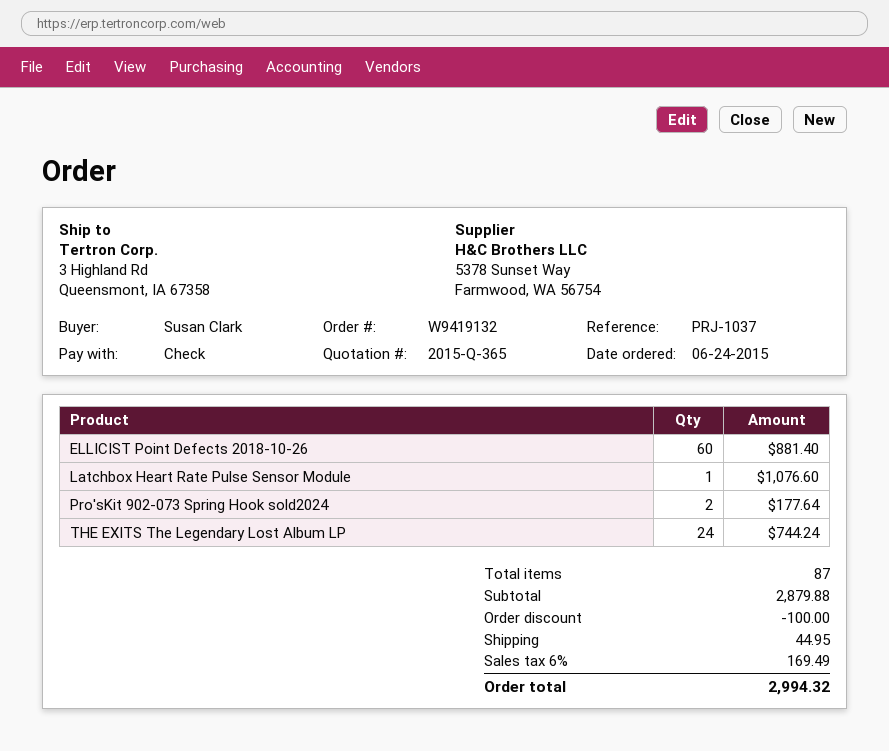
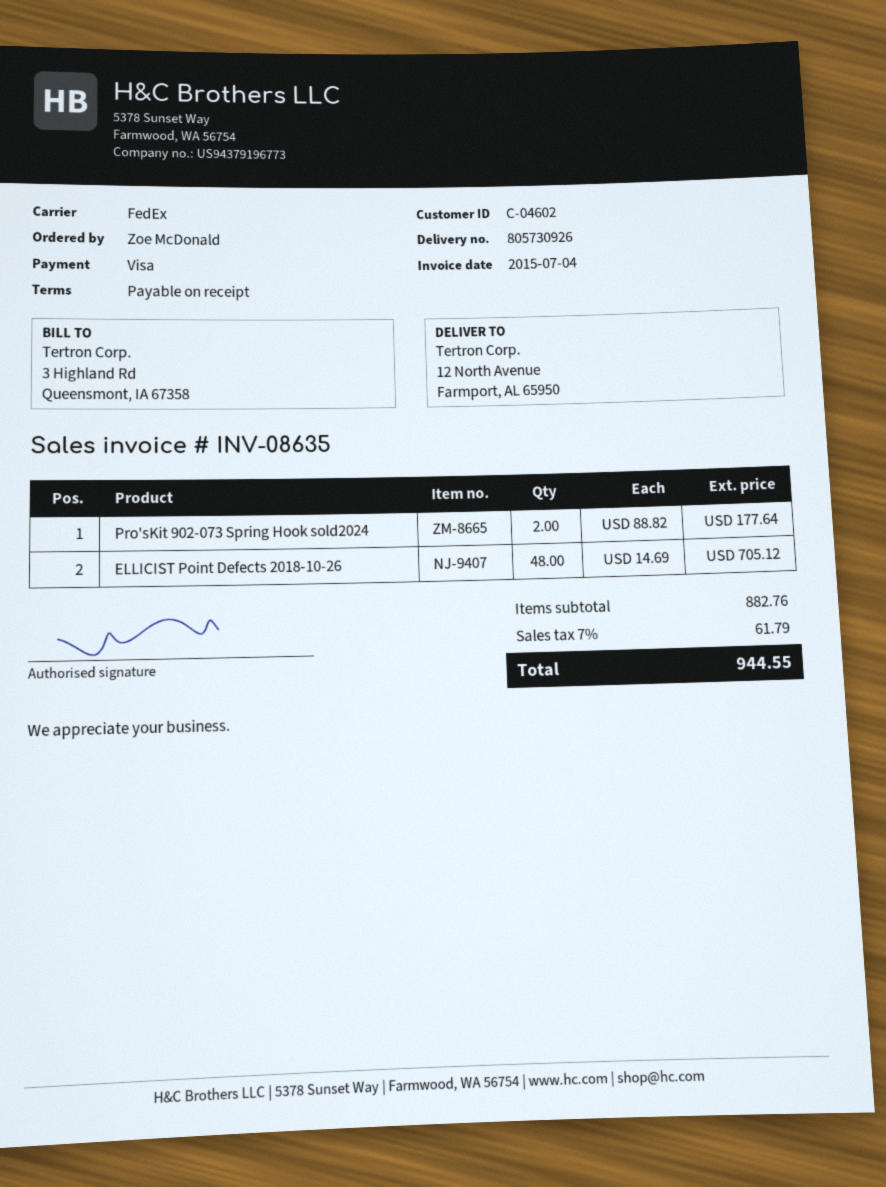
ordered by: Susan Clark -> Zoe McDonald
payment method: cheque -> Visa
ship to: 3 Highland Rd, Queensmont, IA 67358 -> 12 North Avenue, Farmport, AL 65950
ELLICIST Point Defects 2018-10-26: 60 for 881.40 -> 48 for 705.12
Latchbox Heart Rate Pulse Sensor Module: 1 for 1076.60 -> none
THE EXITS The Legendary Lost Album LP: 24 for 744.24 -> none
subtotal: 2879.88 -> 882.76
discount: 100.00 -> none
shipping: 44.95 -> none
tax: 6% = 169.49 -> 7% = 61.79
total: 2994.32 -> 944.55

